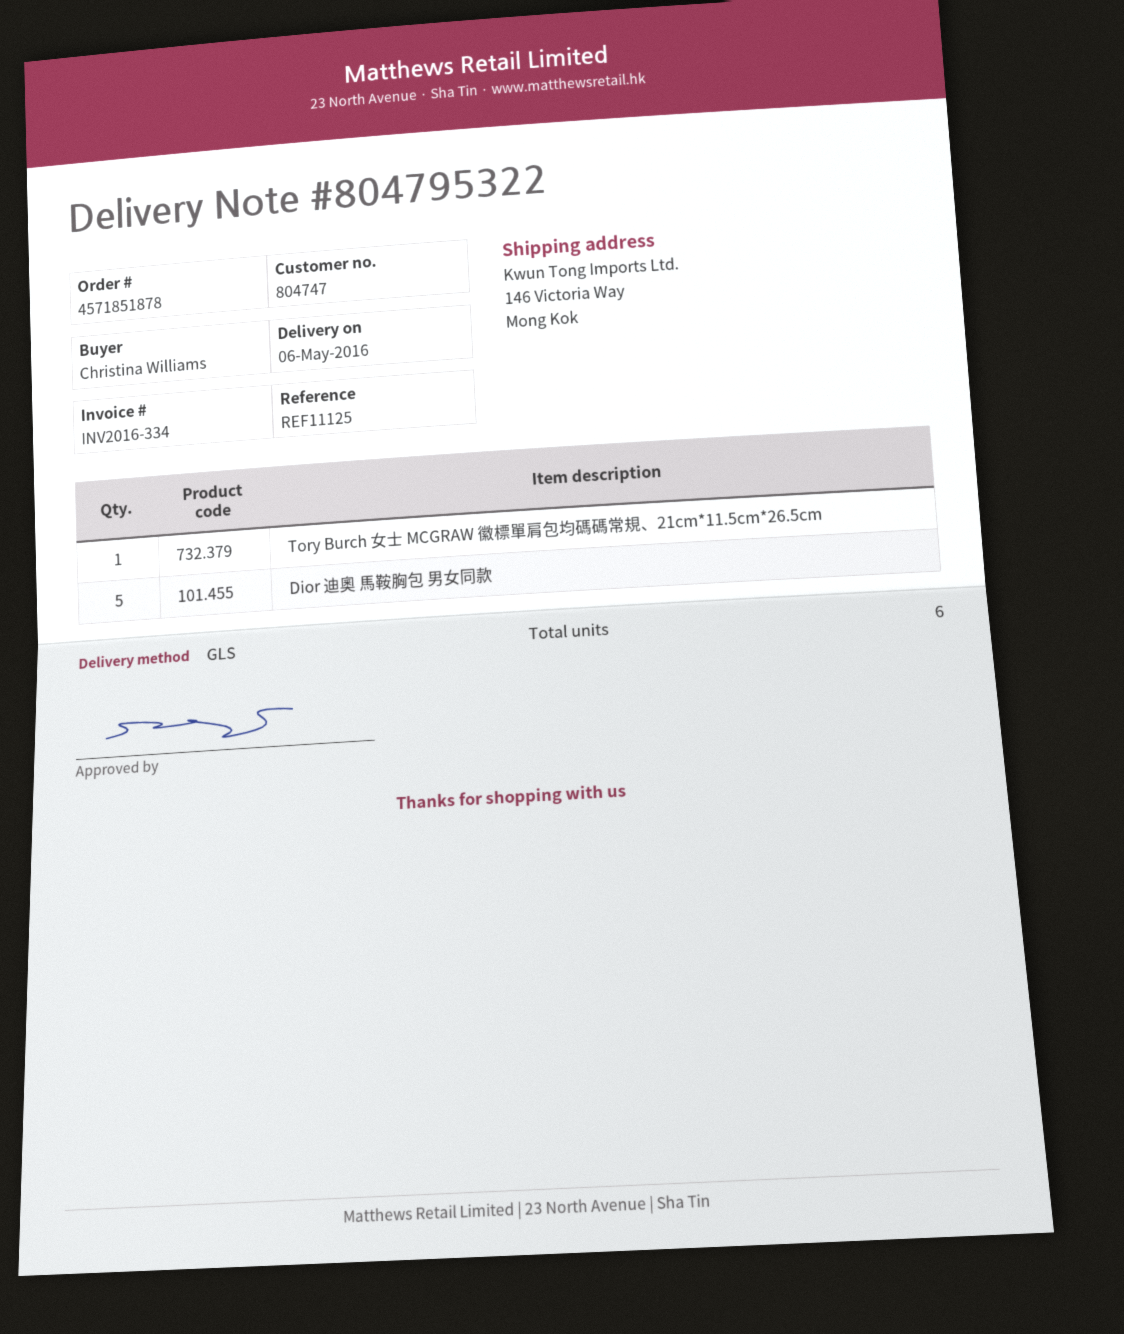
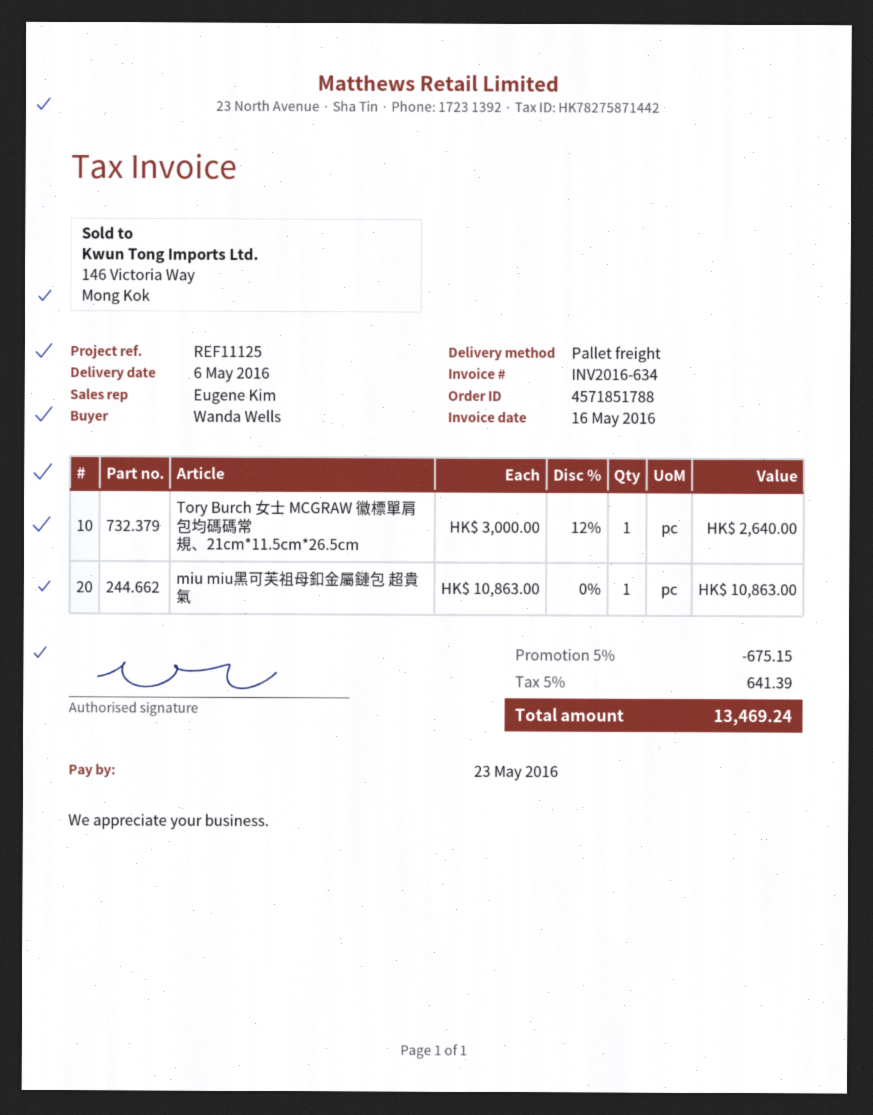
order number: 4571851878 -> 4571851788
invoice number: INV2016-334 -> INV2016-634
ordered by: Christina Williams -> Wanda Wells
shipping method: GLS -> pallet freight
Dior 迪奧 馬鞍胸包 男女同款: 5 -> none
miu miu黑可芙祖母釦金屬鏈包 超貴氣: none -> 1

